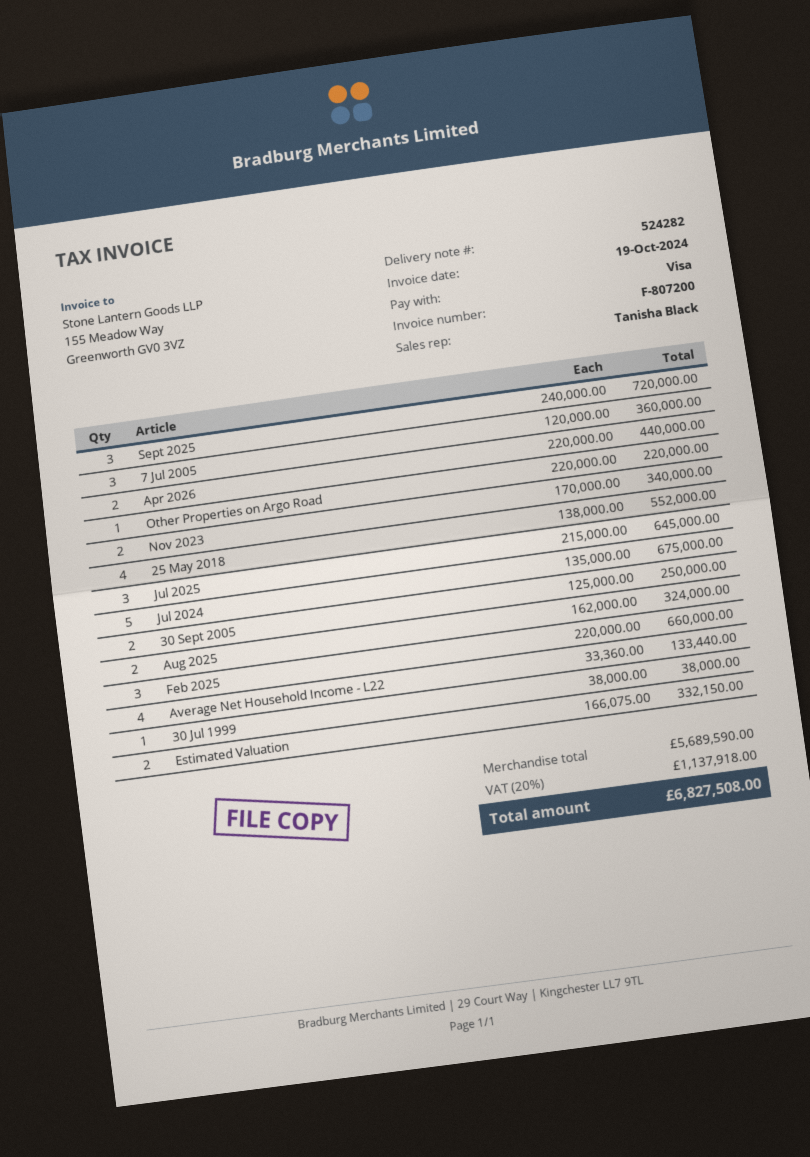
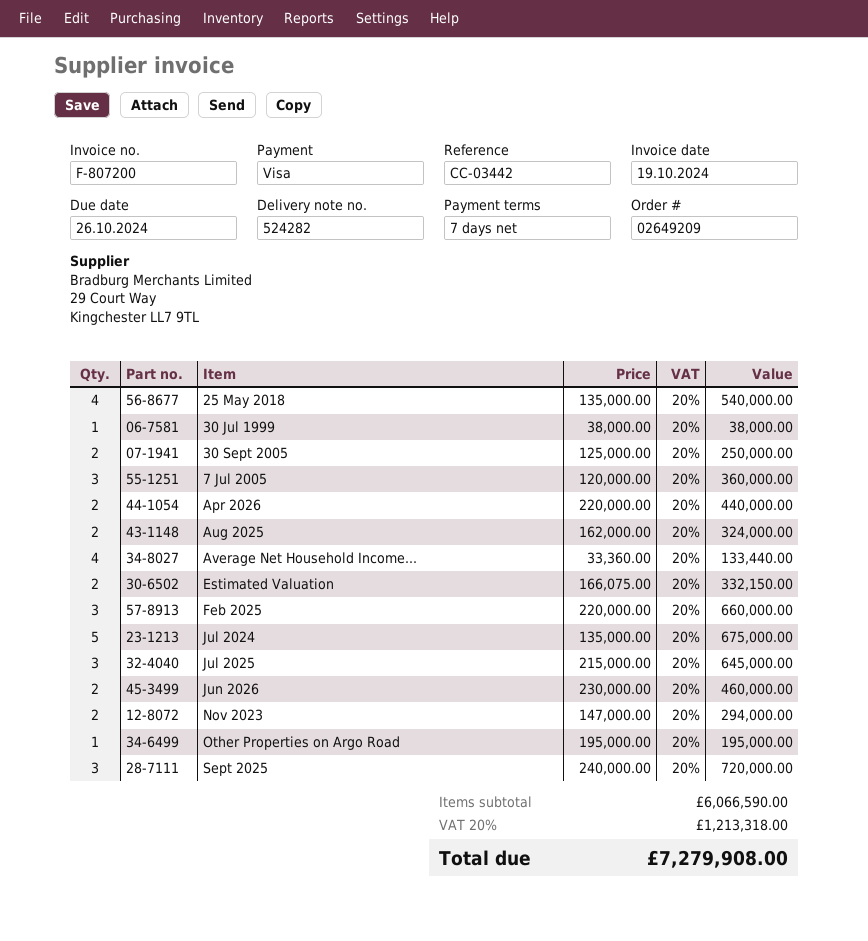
Other Properties on Argo Road: 1 x 220000.00 = 220000.00 -> 1 x 195000.00 = 195000.00
Nov 2023: 2 x 170000.00 = 340000.00 -> 2 x 147000.00 = 294000.00
25 May 2018: 4 x 138000.00 = 552000.00 -> 4 x 135000.00 = 540000.00
Jun 2026: none -> 2 x 230000.00 = 460000.00
subtotal: 5689590.00 -> 6066590.00
tax: 20% = 1137918.00 -> 20% = 1213318.00
total: 6827508.00 -> 7279908.00

